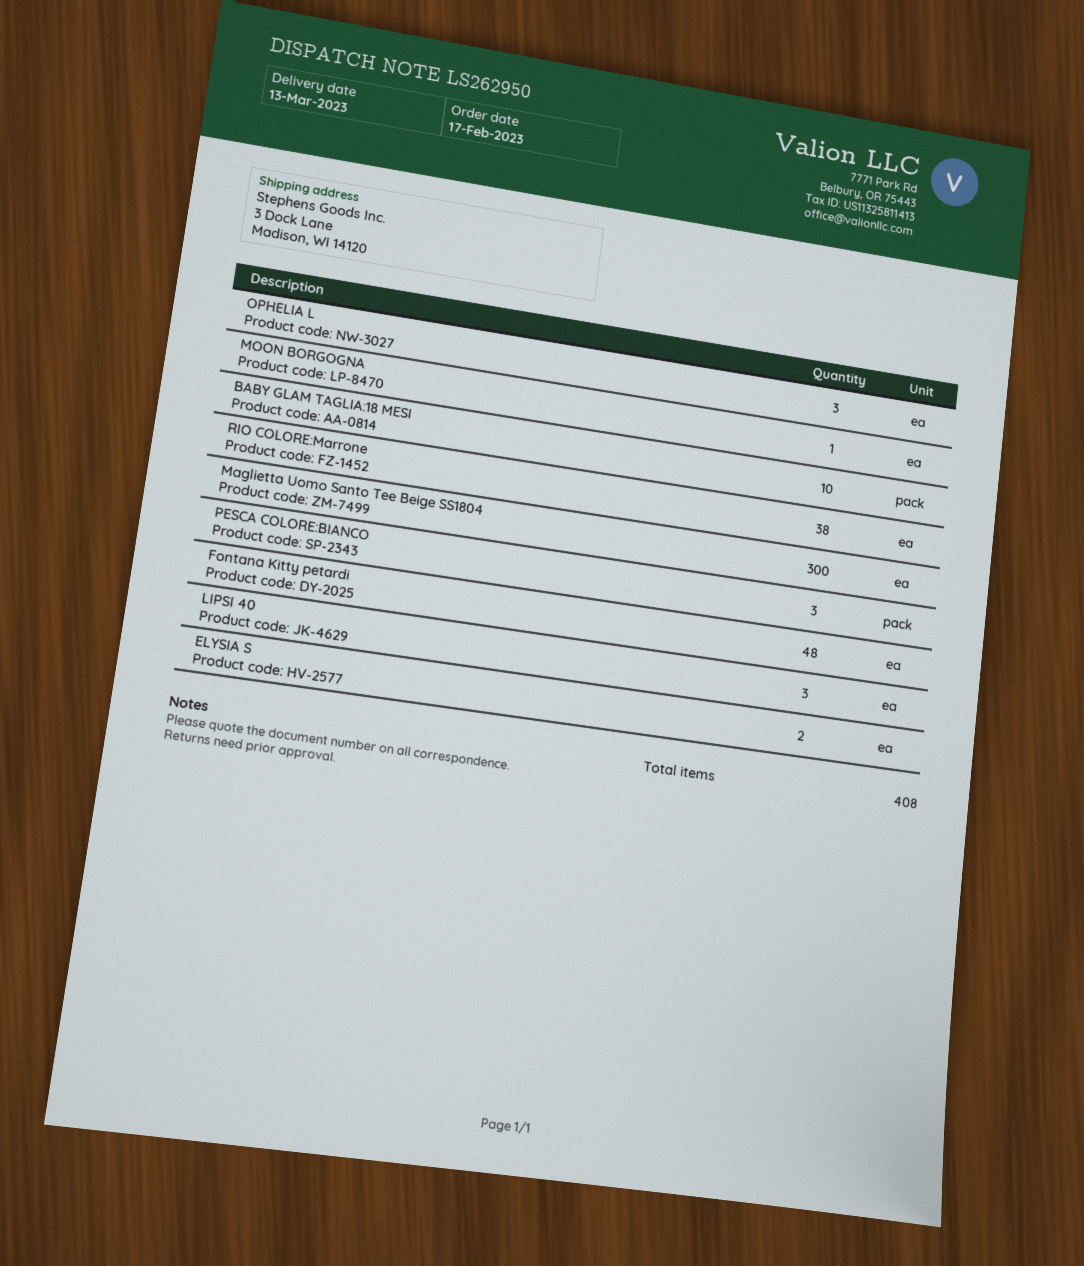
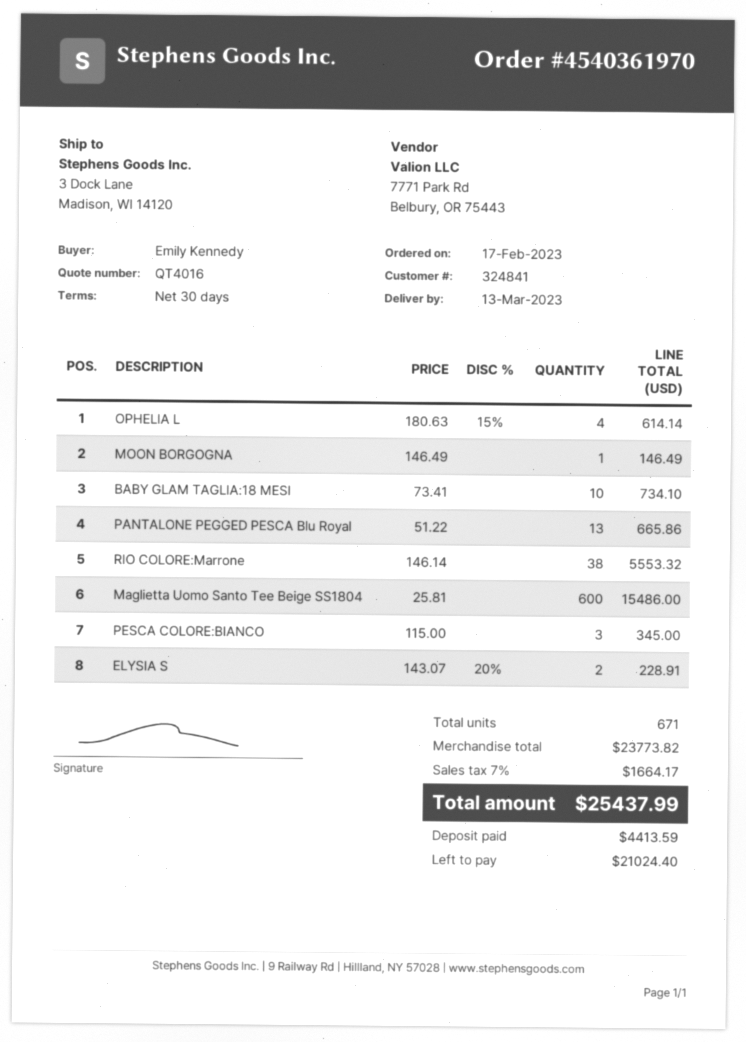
OPHELIA L: 3 -> 4
Maglietta Uomo Santo Tee Beige SS1804: 300 -> 600
Fontana Kitty petardi: 48 -> none
LIPSI 40: 3 -> none
PANTALONE PEGGED PESCA Blu Royal: none -> 13
total quantity: 408 -> 671

